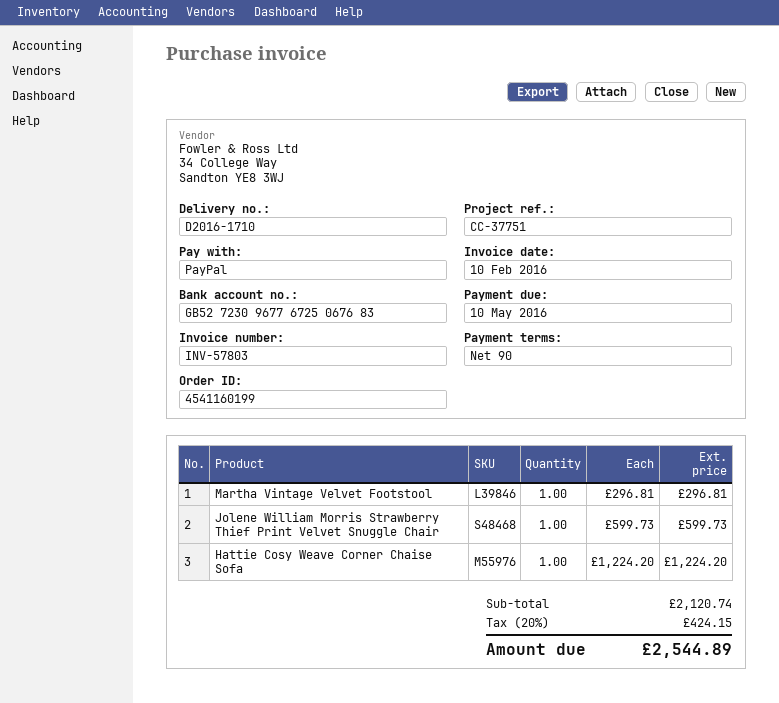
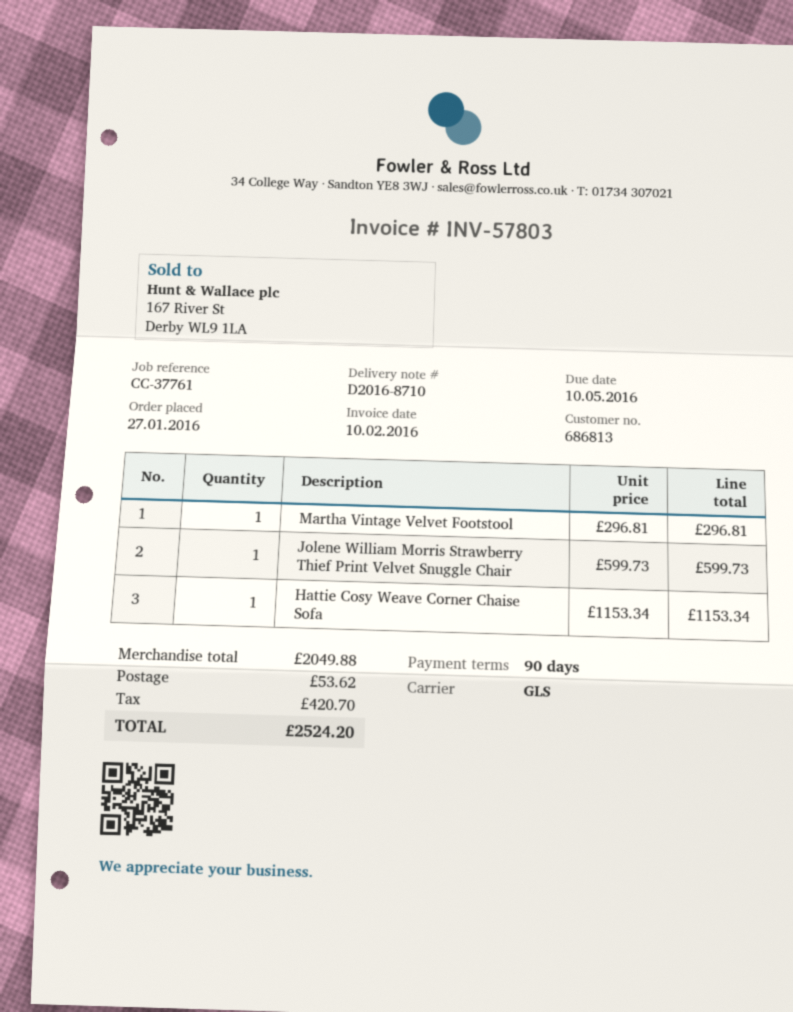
delivery note number: D2016-1710 -> D2016-8710
reference: CC-37751 -> CC-37761
Hattie Cosy Weave Corner Chaise Sofa: 1 x 1224.20 = 1224.20 -> 1 x 1153.34 = 1153.34
subtotal: 2120.74 -> 2049.88
shipping: none -> 53.62
tax: 424.15 -> 420.70
total: 2544.89 -> 2524.20

